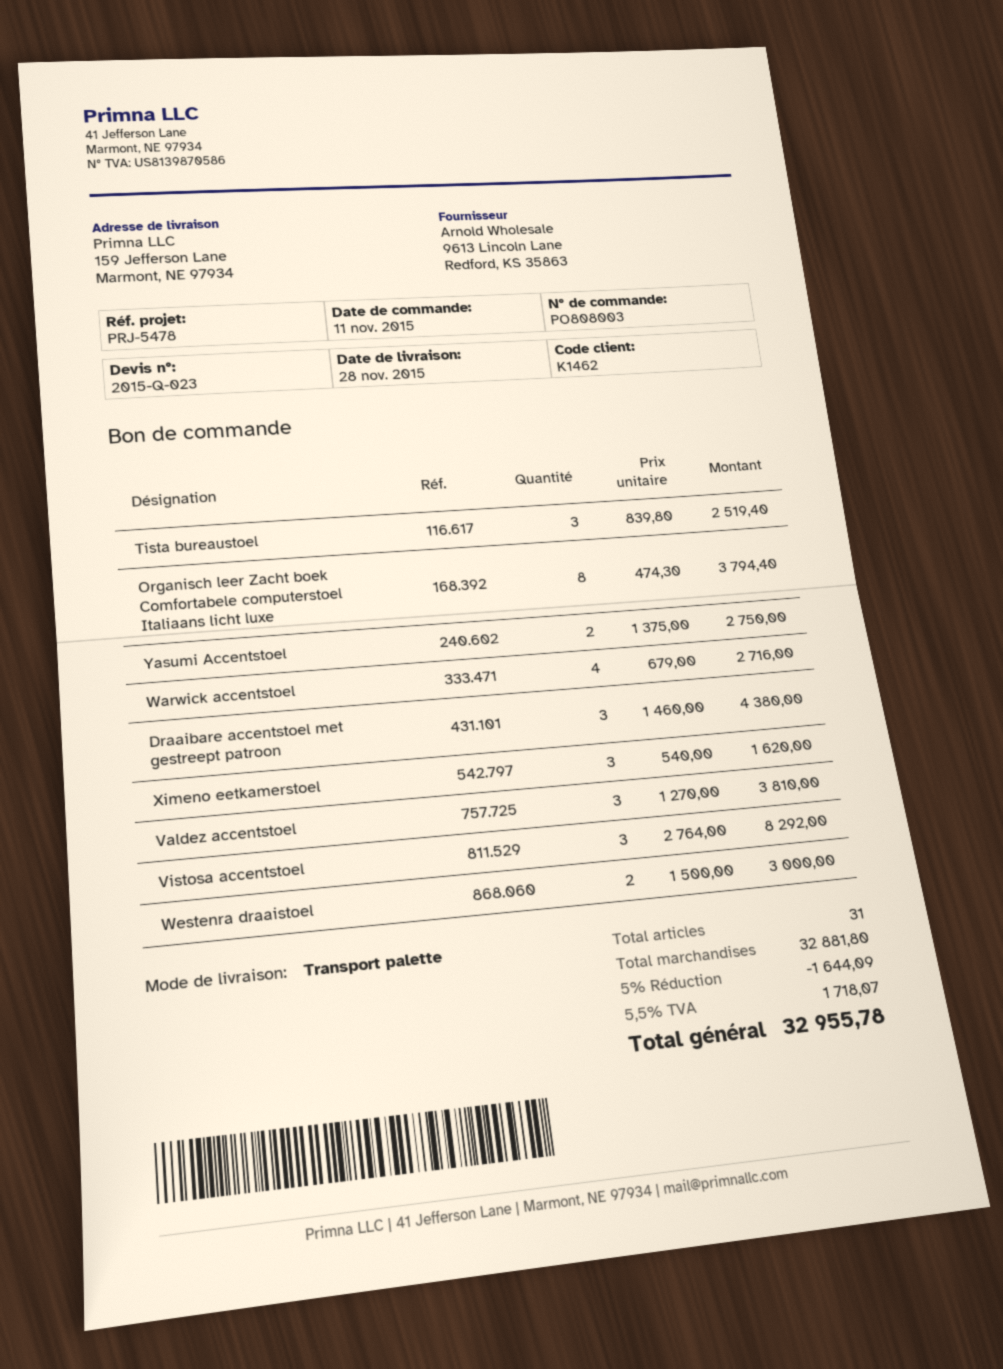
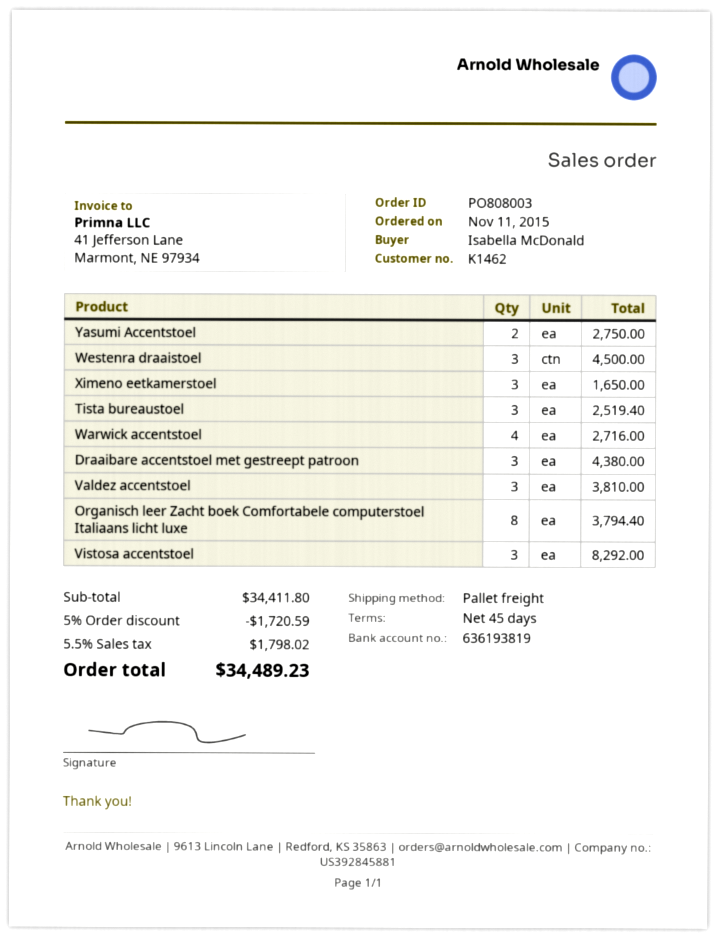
Ximeno eetkamerstoel: 3 for 1620.00 -> 3 for 1650.00
Westenra draaistoel: 2 for 3000.00 -> 3 for 4500.00
subtotal: 32881.80 -> 34411.80
discount: 5% = 1644.09 -> 5% = 1720.59
tax: 5.5% = 1718.07 -> 5.5% = 1798.02
total: 32955.78 -> 34489.23

